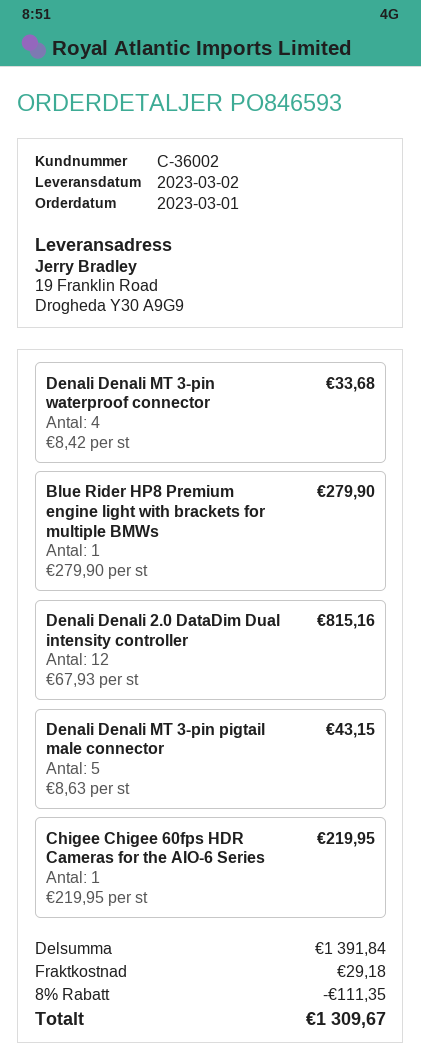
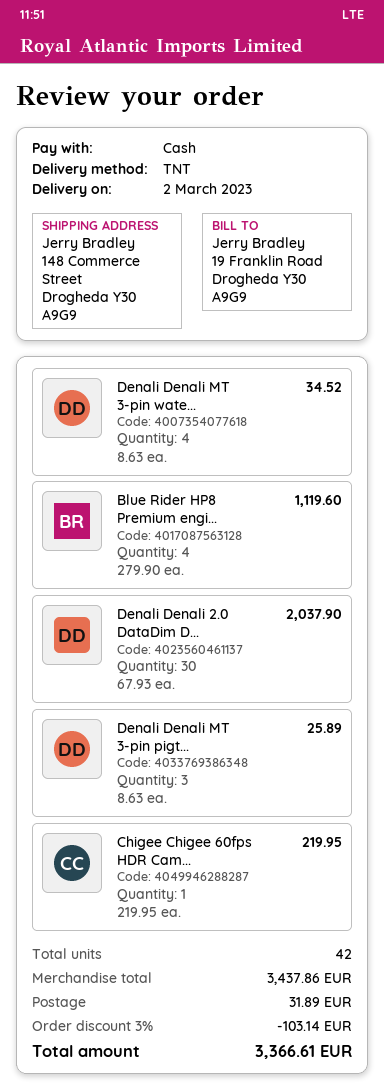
ship to: 19 Franklin Road, Drogheda Y30 A9G9 -> 148 Commerce Street, Drogheda Y30 A9G9
Denali Denali MT 3-pin waterproof connector: 4 x 8.42 = 33.68 -> 4 x 8.63 = 34.52
Blue Rider HP8 Premium engine light with brackets for multiple BMWs: 1 x 279.90 = 279.90 -> 4 x 279.90 = 1119.60
Denali Denali 2.0 DataDim Dual intensity controller: 12 x 67.93 = 815.16 -> 30 x 67.93 = 2037.90
Denali Denali MT 3-pin pigtail male connector: 5 x 8.63 = 43.15 -> 3 x 8.63 = 25.89
subtotal: 1391.84 -> 3437.86
discount: 8% = 111.35 -> 3% = 103.14
shipping: 29.18 -> 31.89
total: 1309.67 -> 3366.61

